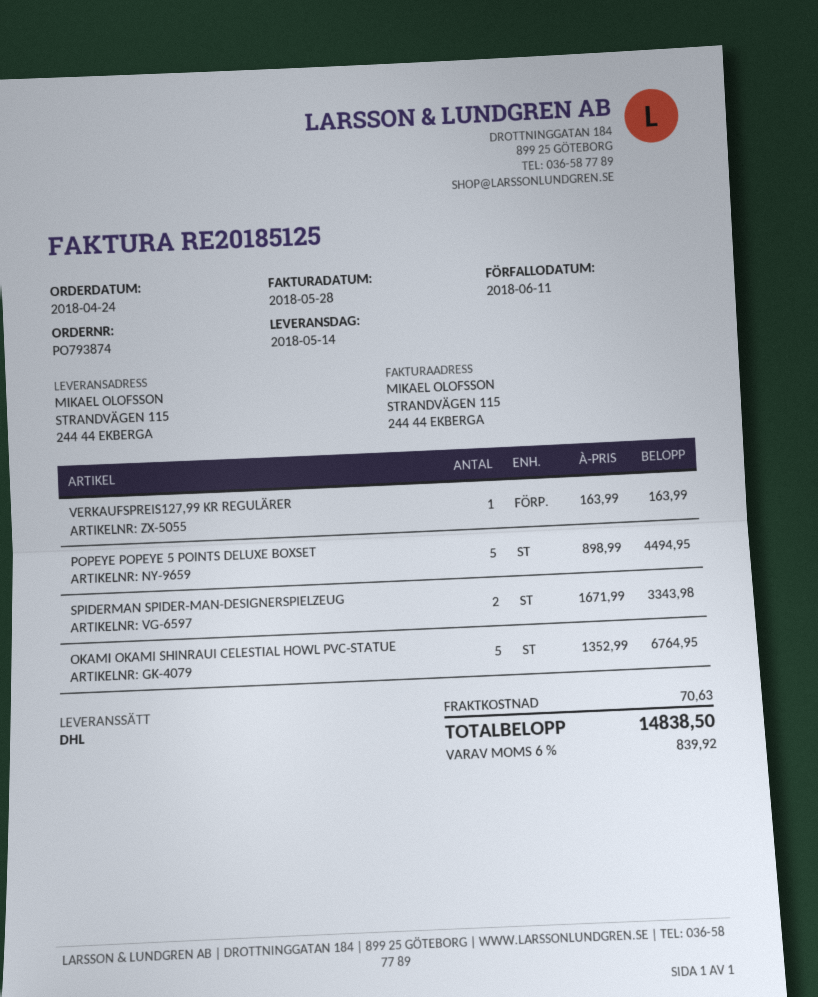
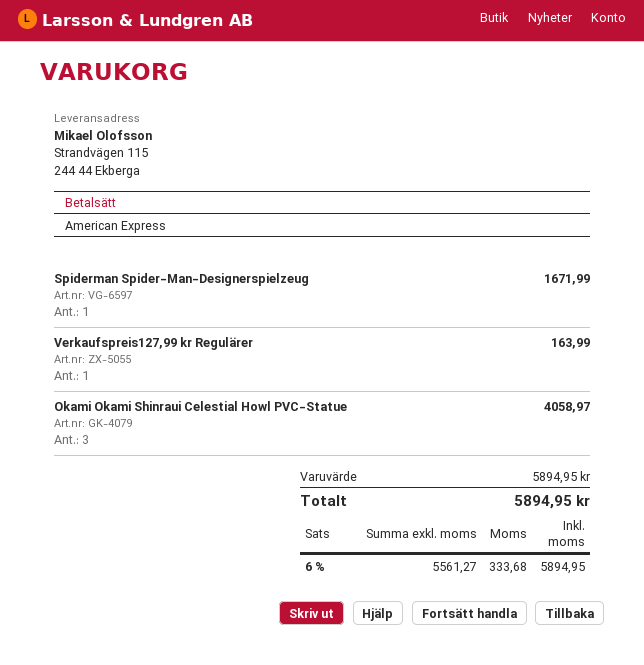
POPEYE POPEYE 5 POINTS DELUXE BOXSET: 5 for 4494.95 -> none
SPIDERMAN SPIDER-MAN-DESIGNERSPIELZEUG: 2 for 3343.98 -> 1 for 1671.99
OKAMI OKAMI SHINRAUI CELESTIAL HOWL PVC-STATUE: 5 for 6764.95 -> 3 for 4058.97
shipping: 70.63 -> none
tax: 6% = 839.92 -> 6% = 333.68
total: 14838.50 -> 5894.95

